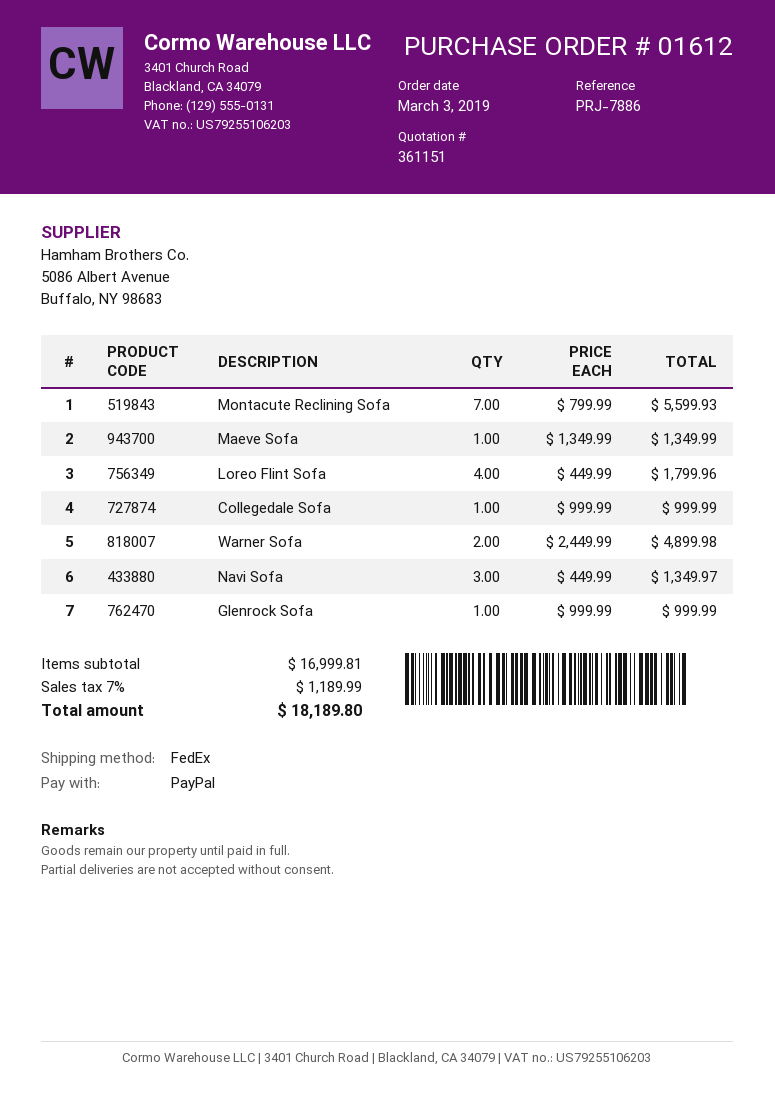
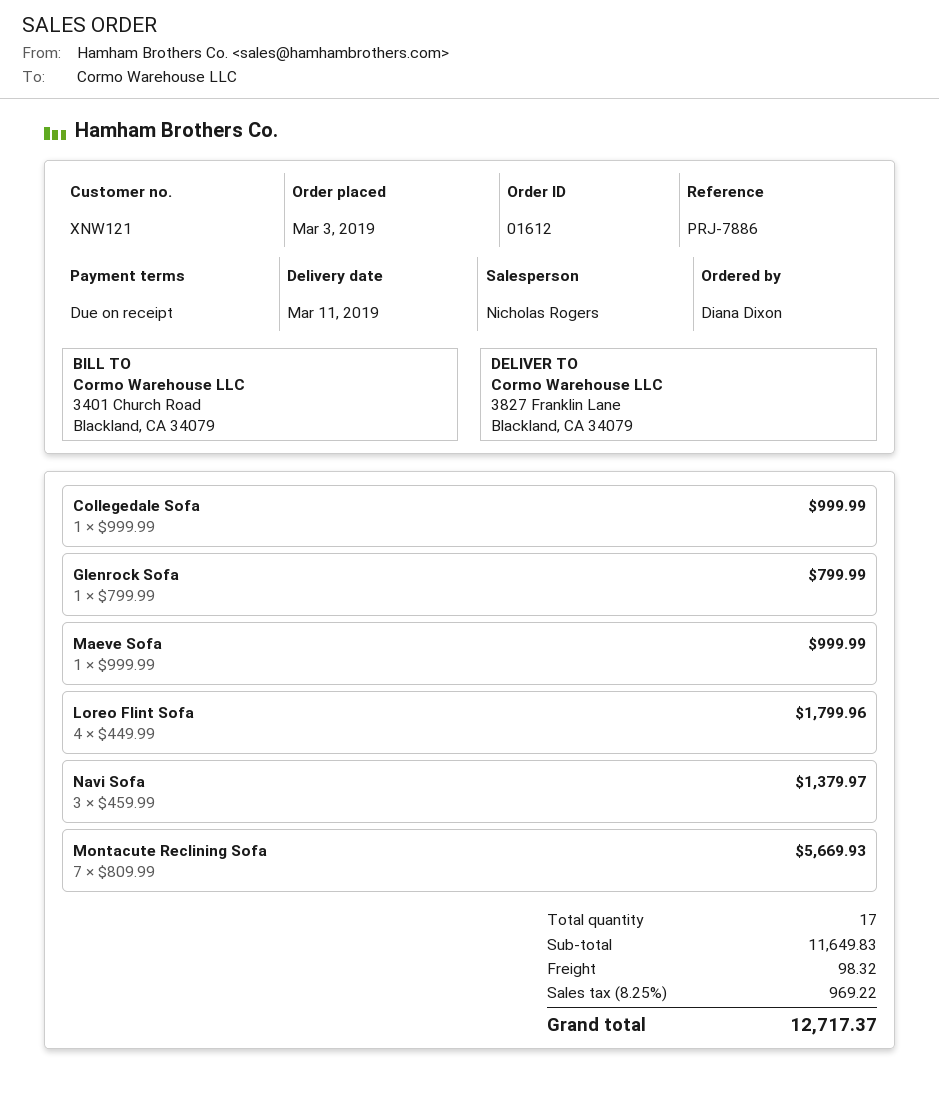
Montacute Reclining Sofa: 7 x 799.99 = 5599.93 -> 7 x 809.99 = 5669.93
Maeve Sofa: 1 x 1349.99 = 1349.99 -> 1 x 999.99 = 999.99
Warner Sofa: 2 x 2449.99 = 4899.98 -> none
Navi Sofa: 3 x 449.99 = 1349.97 -> 3 x 459.99 = 1379.97
Glenrock Sofa: 1 x 999.99 = 999.99 -> 1 x 799.99 = 799.99
subtotal: 16999.81 -> 11649.83
shipping: none -> 98.32
tax: 7% = 1189.99 -> 8.25% = 969.22
total: 18189.80 -> 12717.37

